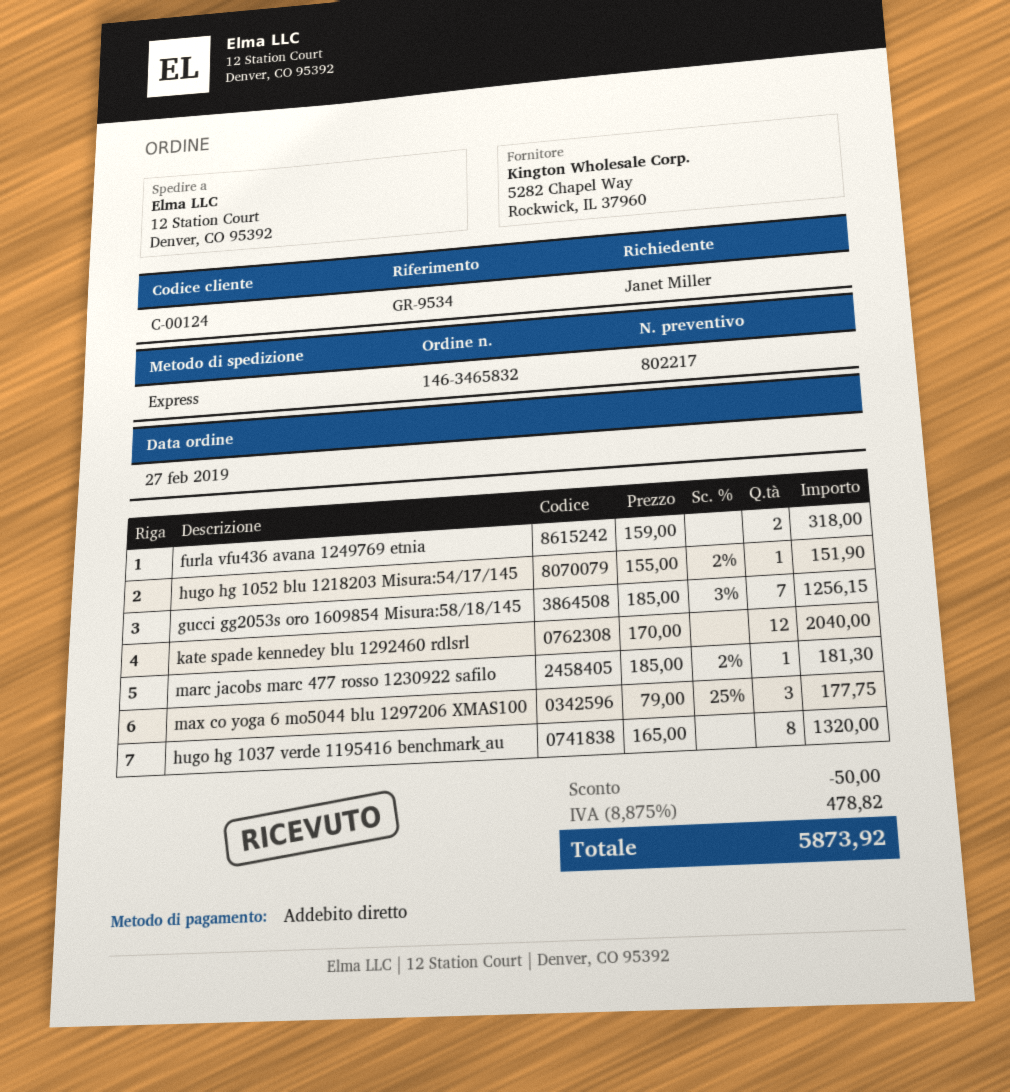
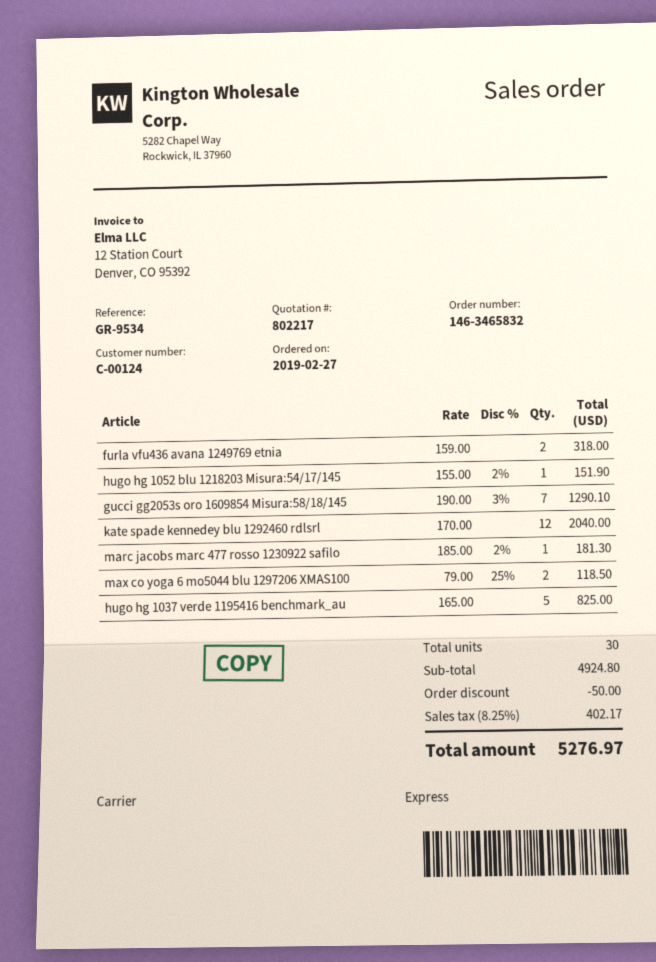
gucci gg2053s oro 1609854 Misura:58/18/145: 7 x 185.00 - 3% = 1256.15 -> 7 x 190.00 - 3% = 1290.10
max co yoga 6 mo5044 blu 1297206 XMAS100: 3 x 79.00 - 25% = 177.75 -> 2 x 79.00 - 25% = 118.50
hugo hg 1037 verde 1195416 benchmark_au: 8 x 165.00 = 1320.00 -> 5 x 165.00 = 825.00
tax: 8.875% = 478.82 -> 8.25% = 402.17
total: 5873.92 -> 5276.97

